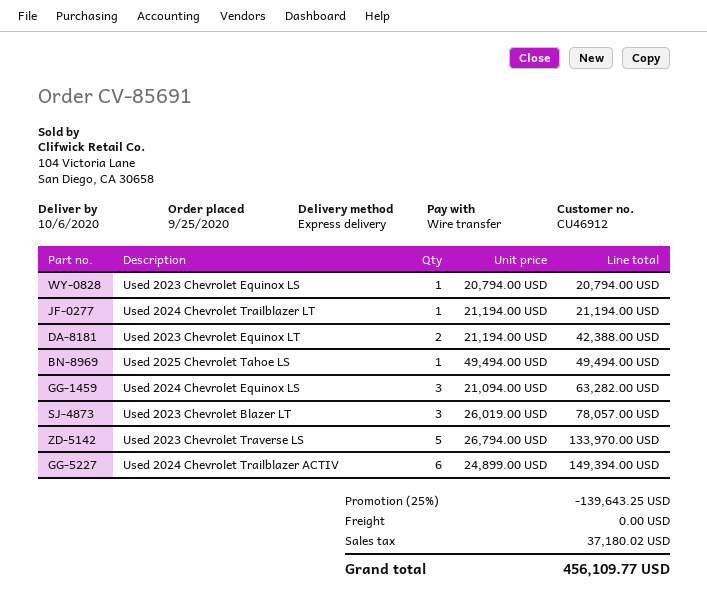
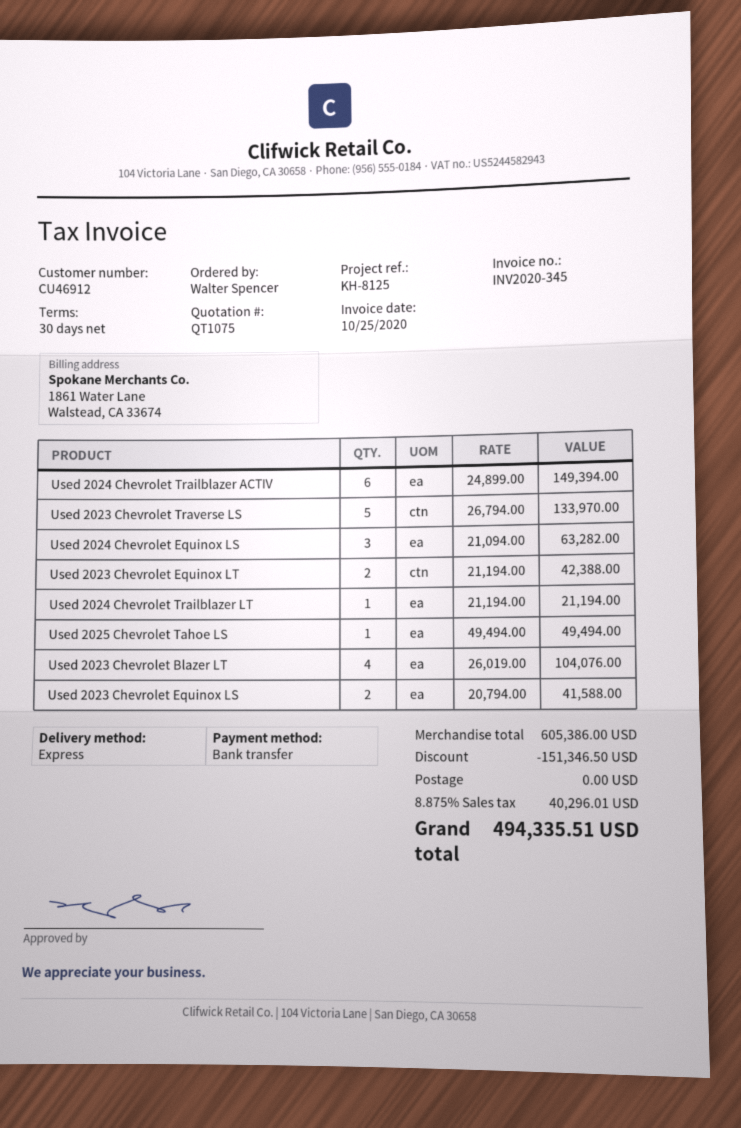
Used 2023 Chevrolet Equinox LS: 1 x 20794.00 = 20794.00 -> 2 x 20794.00 = 41588.00
Used 2023 Chevrolet Blazer LT: 3 x 26019.00 = 78057.00 -> 4 x 26019.00 = 104076.00
discount: 139643.25 -> 151346.50
tax: 37180.02 -> 40296.01
total: 456109.77 -> 494335.51

